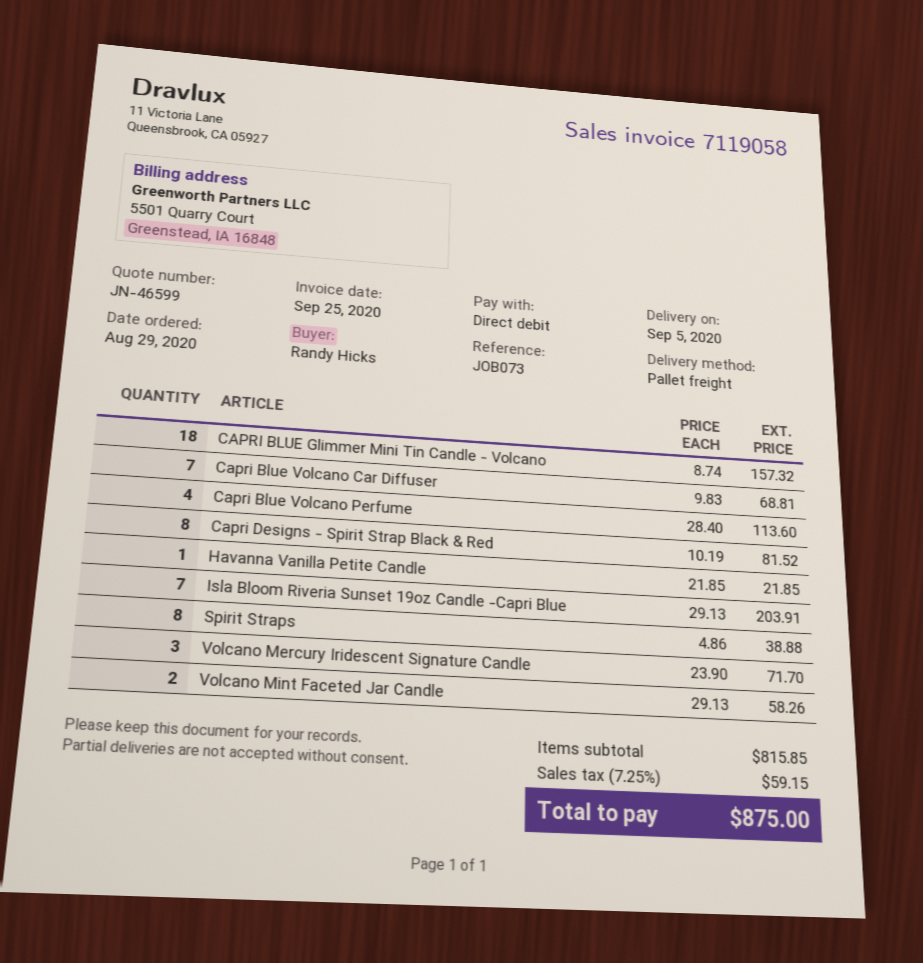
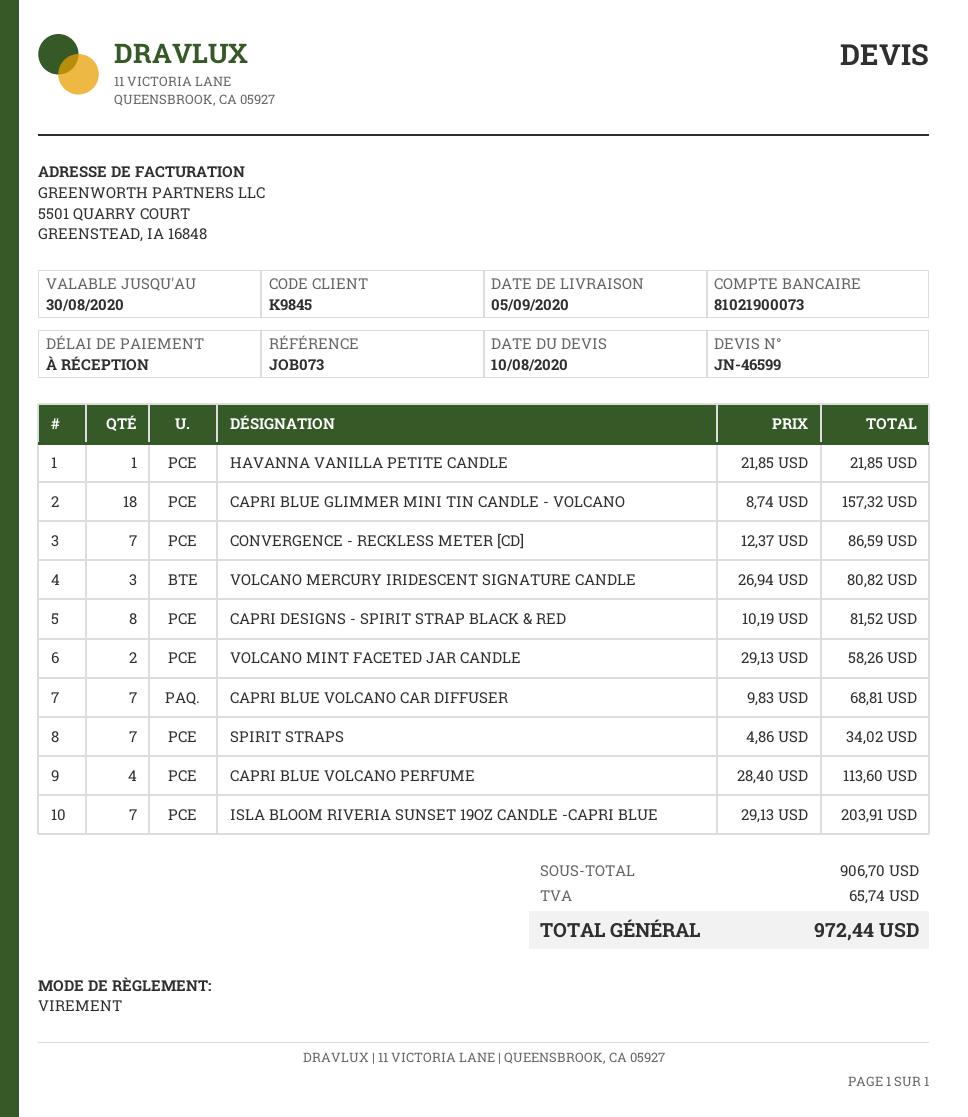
payment method: direct debit -> bank transfer
Spirit Straps: 8 x 4.86 = 38.88 -> 7 x 4.86 = 34.02
Volcano Mercury Iridescent Signature Candle: 3 x 23.90 = 71.70 -> 3 x 26.94 = 80.82
CONVERGENCE - RECKLESS METER [CD]: none -> 7 x 12.37 = 86.59
subtotal: 815.85 -> 906.70
tax: 59.15 -> 65.74
total: 875.00 -> 972.44

